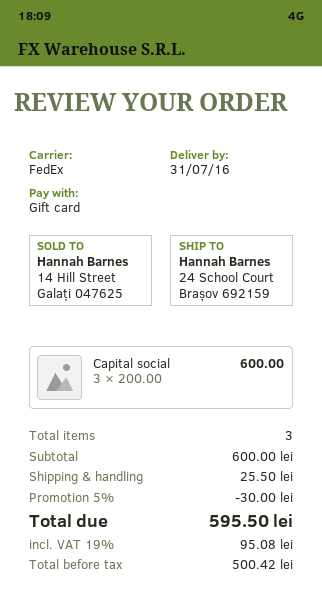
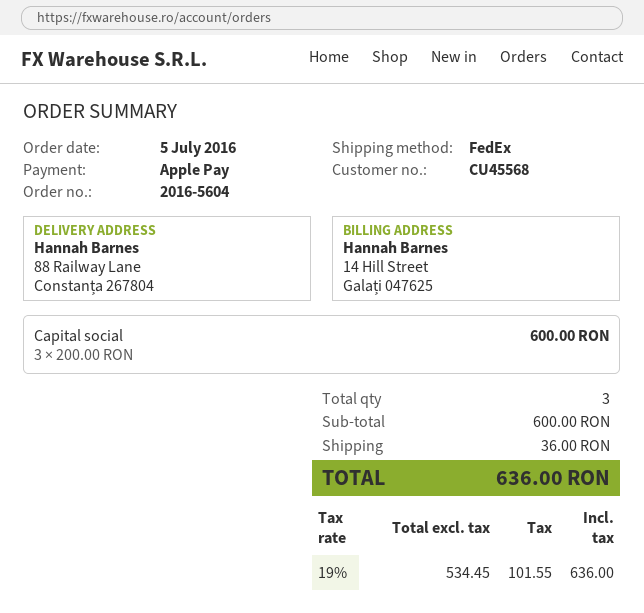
payment method: gift card -> Apple Pay
ship to: 24 School Court, Brașov 692159 -> 88 Railway Lane, Constanța 267804
discount: 5% = 30.00 -> none
shipping: 25.50 -> 36.00
net: 500.42 -> 534.45
tax: 19% = 95.08 -> 19% = 101.55
total: 595.50 -> 636.00

